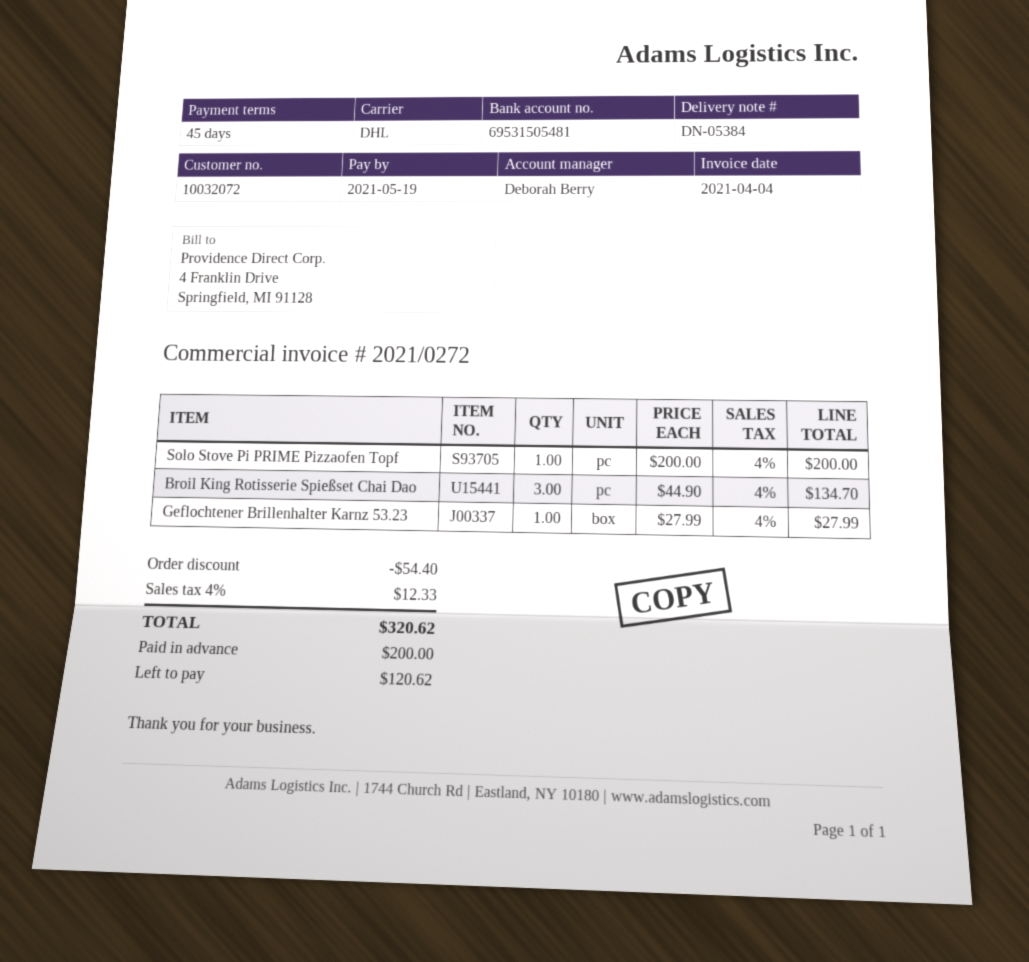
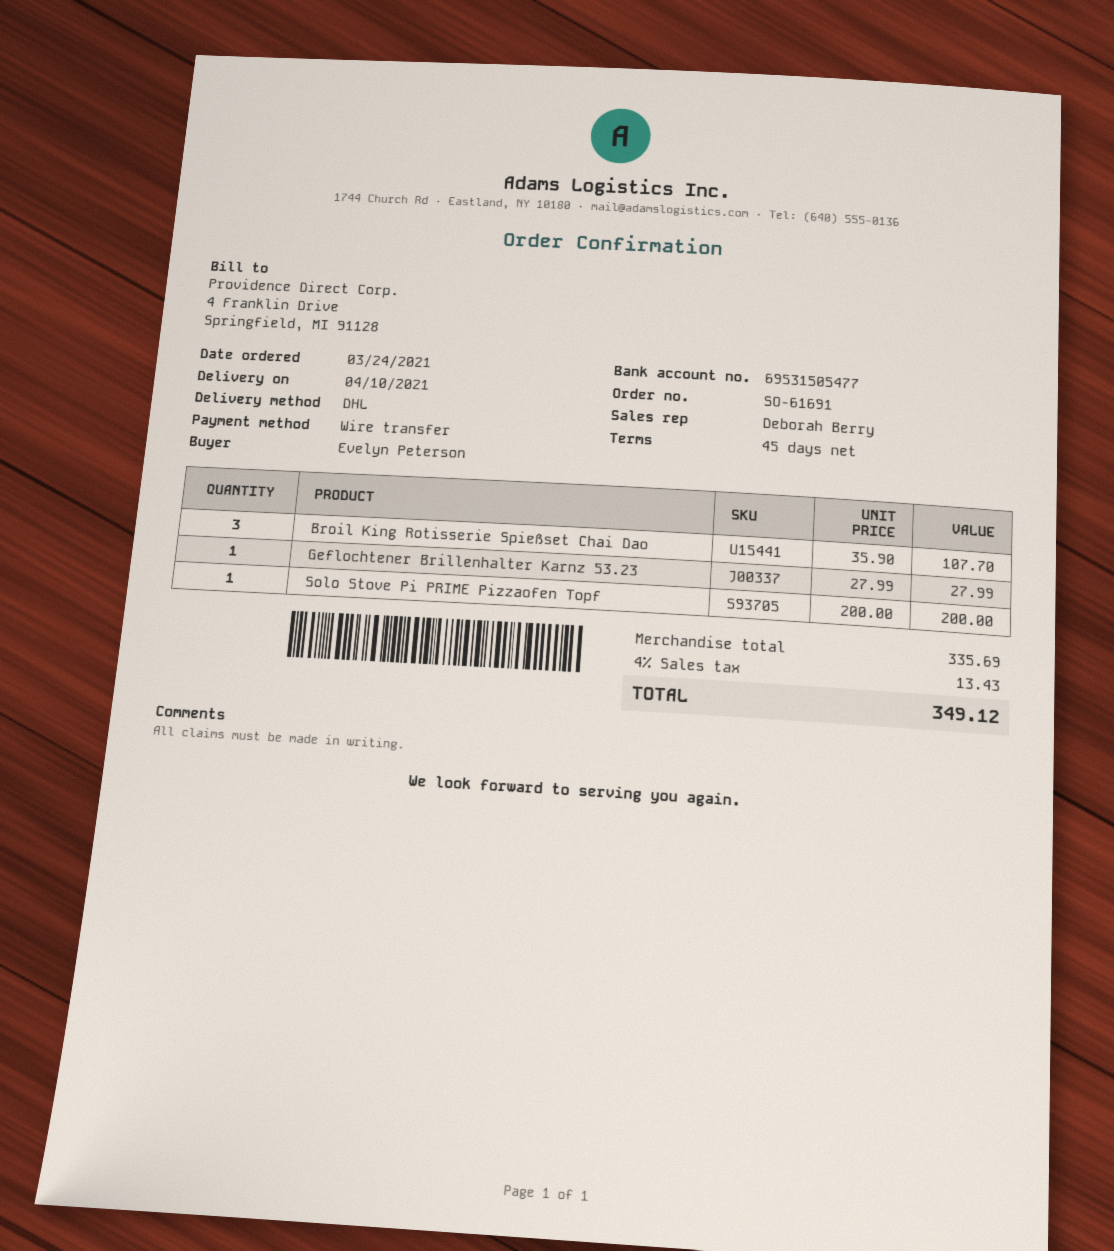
bank account: 69531505481 -> 69531505477
Broil King Rotisserie Spießset Chai Dao: 3 x 44.90 = 134.70 -> 3 x 35.90 = 107.70
discount: 54.40 -> none
tax: 4% = 12.33 -> 4% = 13.43
total: 320.62 -> 349.12

